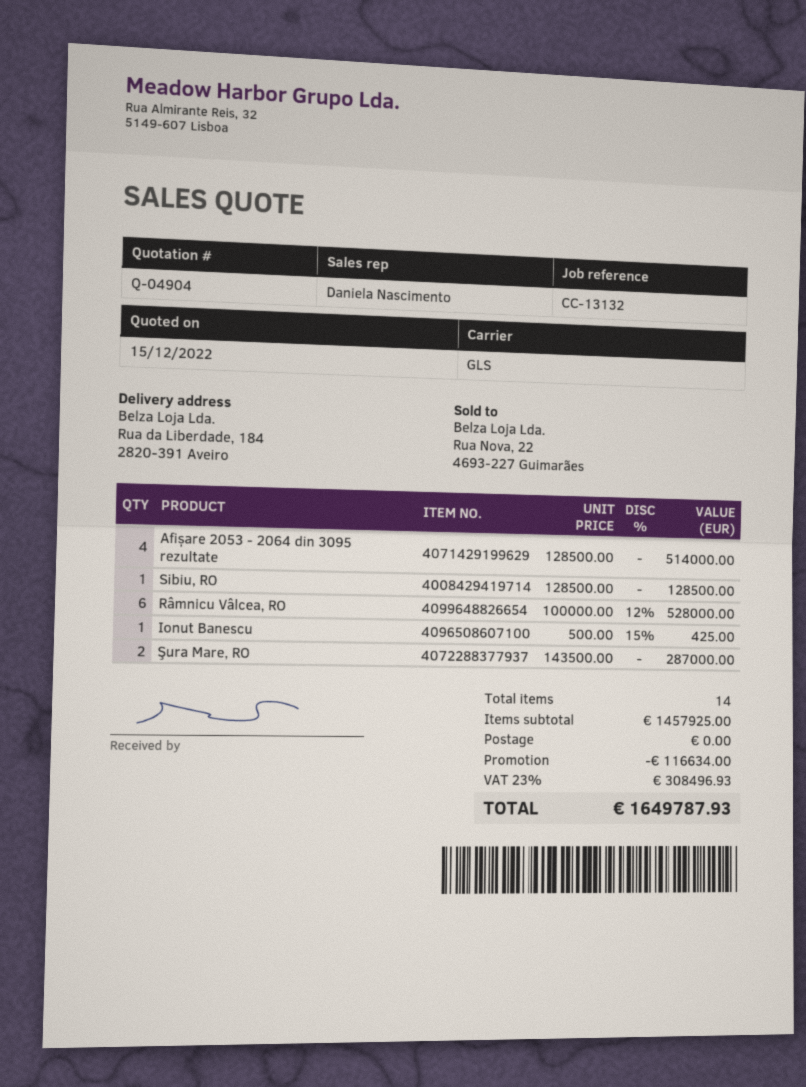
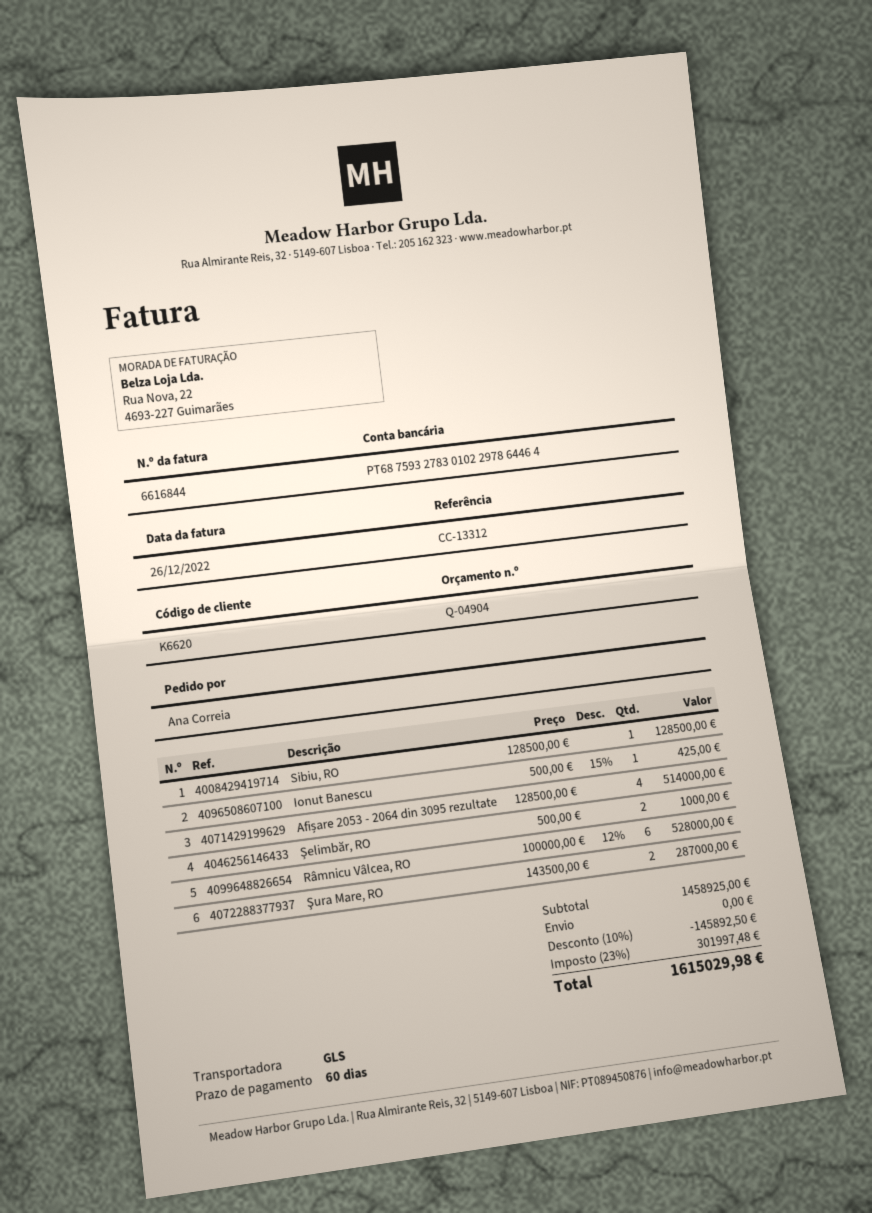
reference: CC-13132 -> CC-13312
Şelimbăr, RO: none -> 2 x 500.00 = 1000.00
subtotal: 1457925.00 -> 1458925.00
discount: 116634.00 -> 145892.50
tax: 23% = 308496.93 -> 23% = 301997.48
total: 1649787.93 -> 1615029.98

